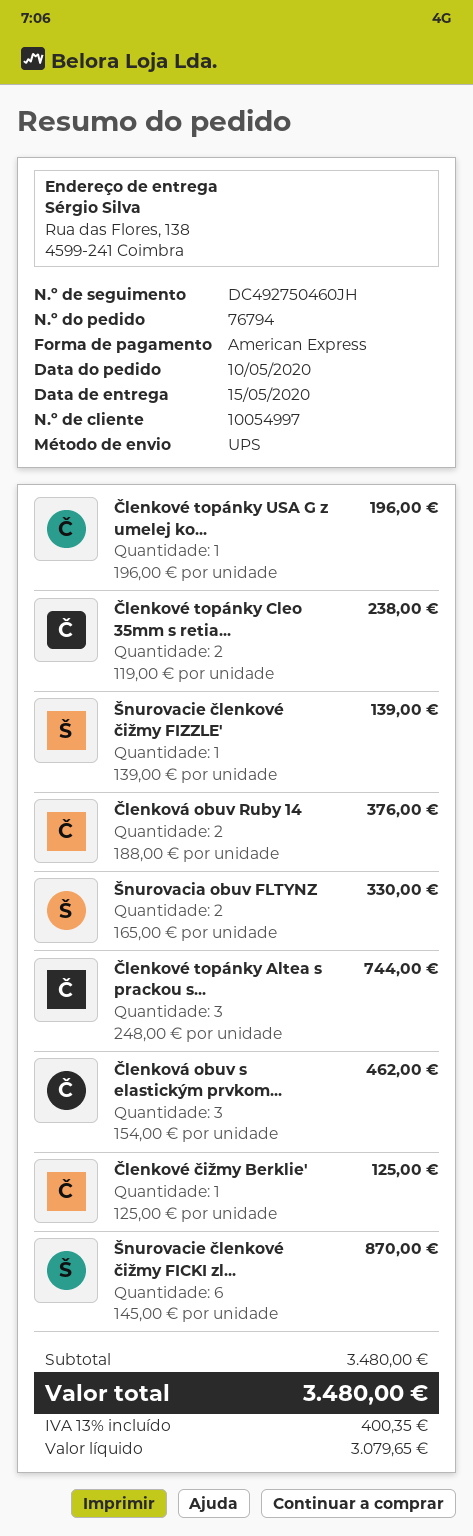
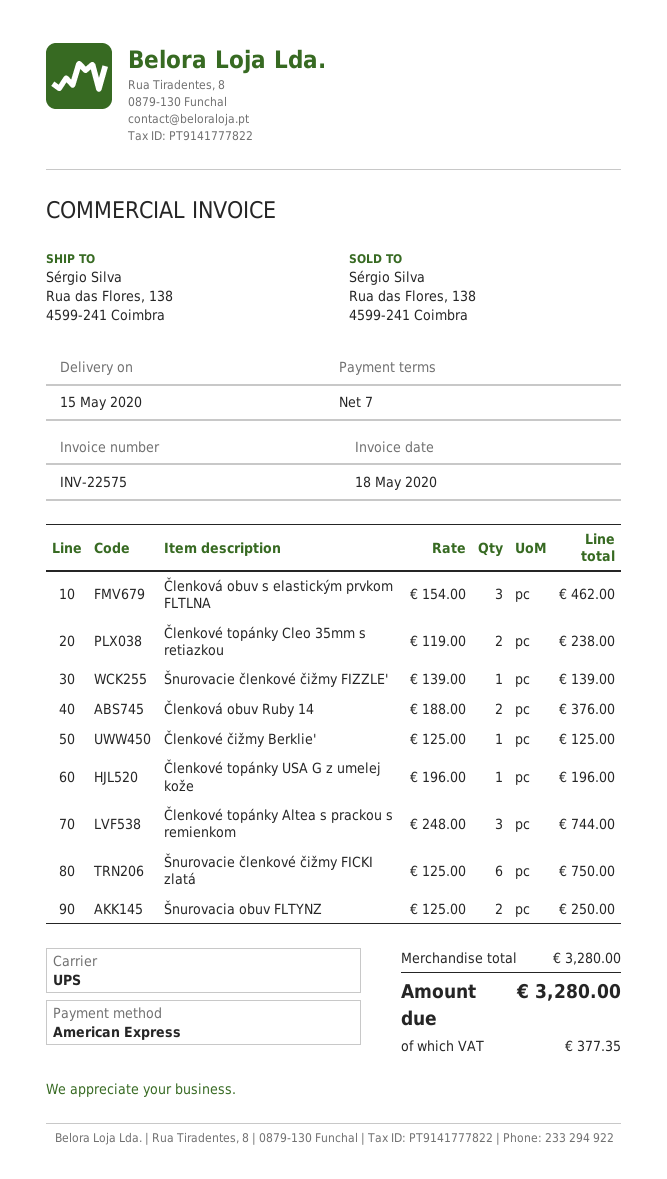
Šnurovacia obuv FLTYNZ: 2 x 165.00 = 330.00 -> 2 x 125.00 = 250.00
Šnurovacie členkové čižmy FICKI zl...: 6 x 145.00 = 870.00 -> 6 x 125.00 = 750.00
subtotal: 3480.00 -> 3280.00
tax: 400.35 -> 377.35
total: 3480.00 -> 3280.00

